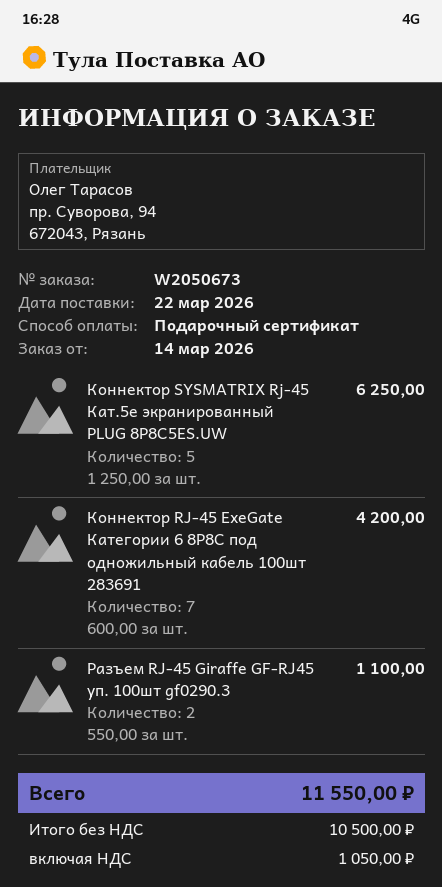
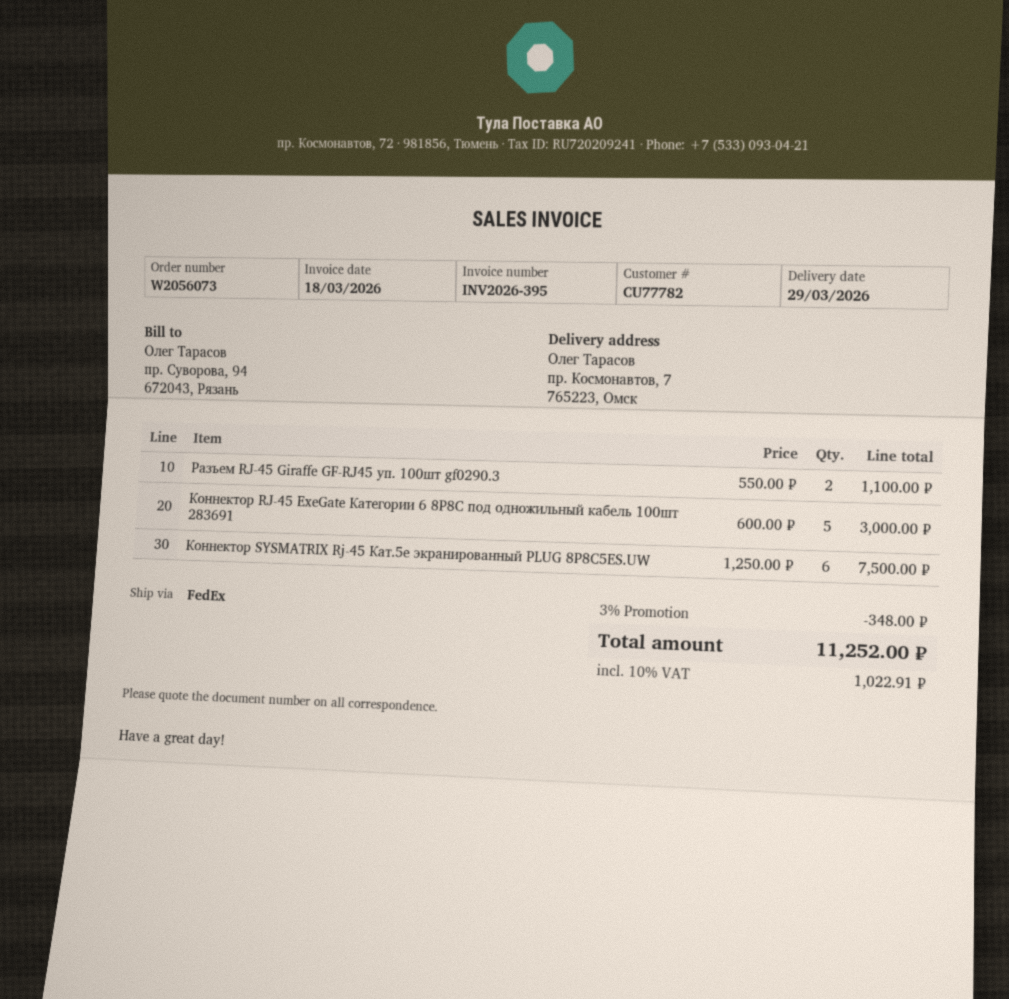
order number: W2050673 -> W2056073
delivery date: 2026-03-22 -> 2026-03-29
Коннектор SYSMATRIX Rj-45 Кат.5е экранированный PLUG 8P8C5ES.UW: 5 x 1250.00 = 6250.00 -> 6 x 1250.00 = 7500.00
Коннектор RJ-45 ExeGate Категории 6 8P8C под одножильный кабель 100шт 283691: 7 x 600.00 = 4200.00 -> 5 x 600.00 = 3000.00
discount: none -> 3% = 348.00
tax: 1050.00 -> 1022.91
total: 11550.00 -> 11252.00

